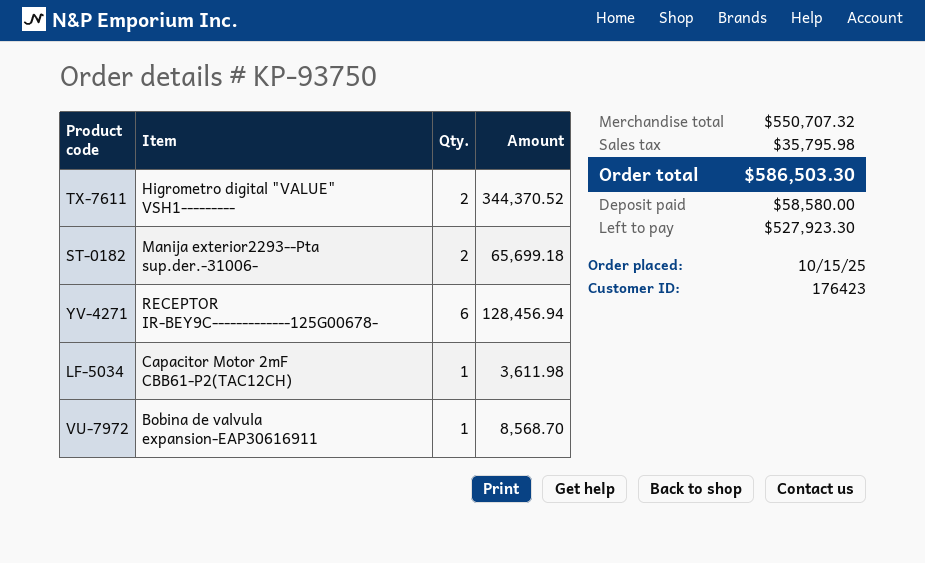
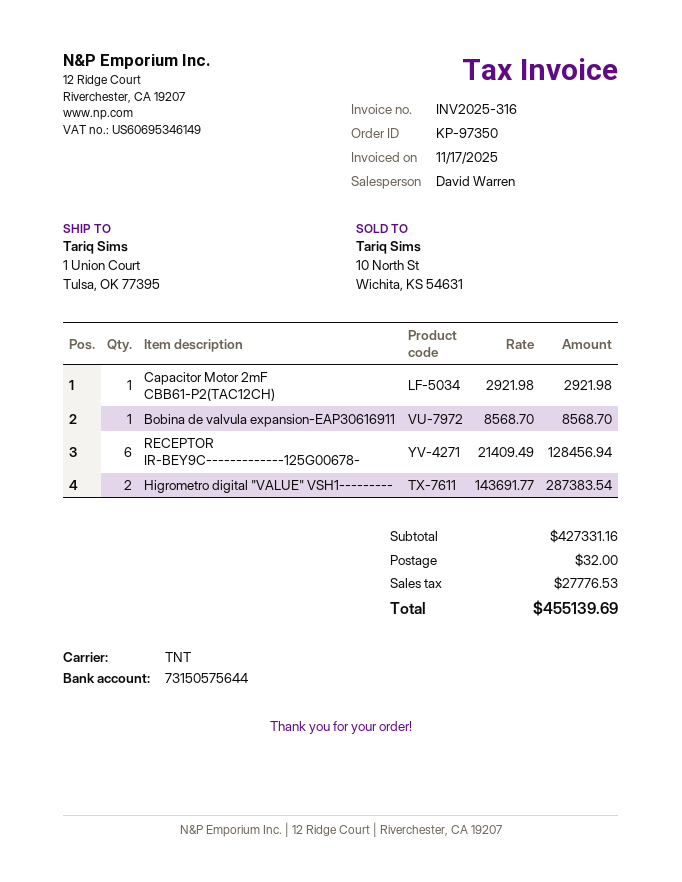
order number: KP-93750 -> KP-97350
Higrometro digital "VALUE" VSH1---------: 2 for 344370.52 -> 2 for 287383.54
Manija exterior2293--Pta sup.der.-31006-: 2 for 65699.18 -> none
Capacitor Motor 2mF CBB61-P2(TAC12CH): 1 for 3611.98 -> 1 for 2921.98
subtotal: 550707.32 -> 427331.16
shipping: none -> 32.00
tax: 35795.98 -> 27776.53
total: 586503.30 -> 455139.69

